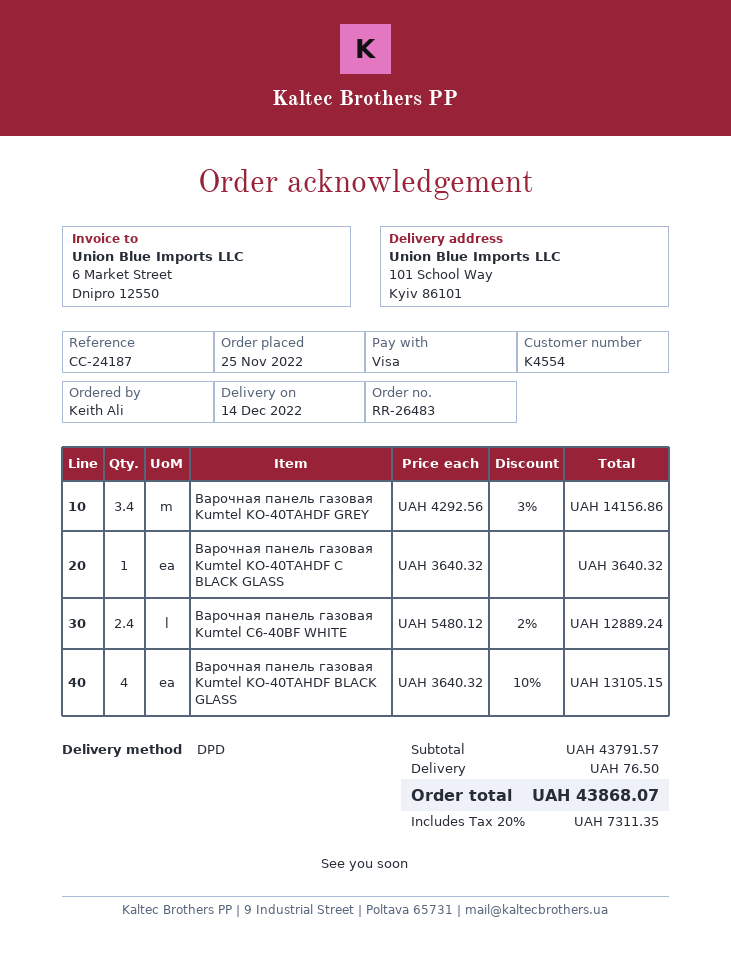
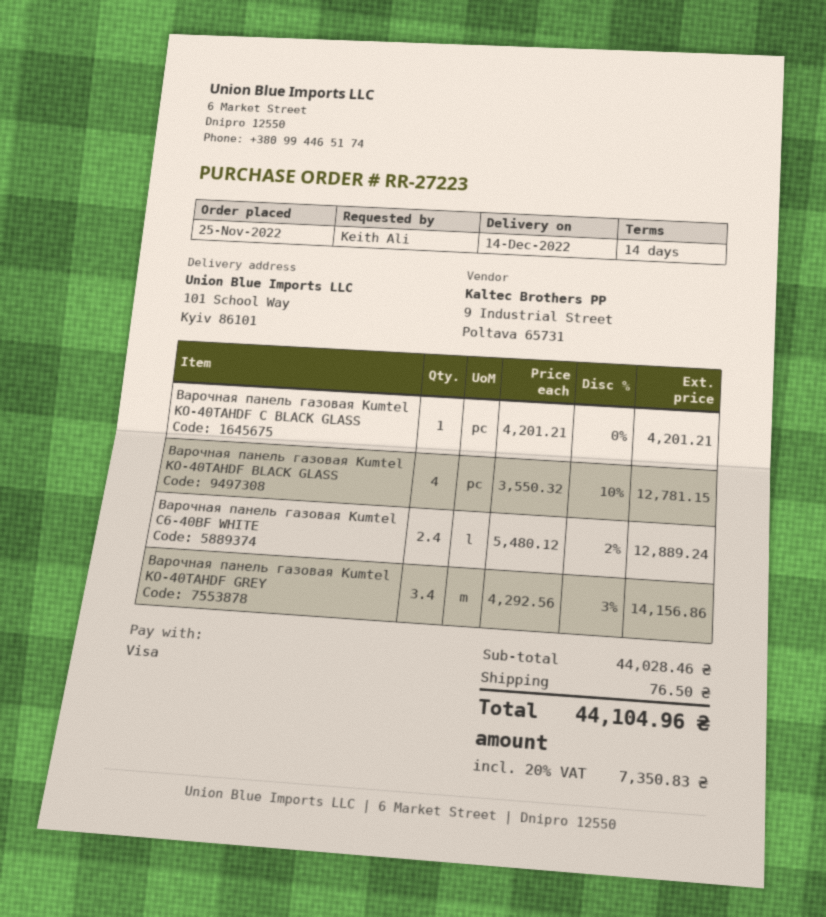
order number: RR-26483 -> RR-27223
Варочная панель газовая Kumtel KO-40TAHDF С BLACK GLASS: 1 x 3640.32 = 3640.32 -> 1 x 4201.21 = 4201.21
Варочная панель газовая Kumtel KO-40TAHDF BLACK GLASS: 4 x 3640.32 - 10% = 13105.15 -> 4 x 3550.32 - 10% = 12781.15
subtotal: 43791.57 -> 44028.46
tax: 20% = 7311.35 -> 20% = 7350.83
total: 43868.07 -> 44104.96

